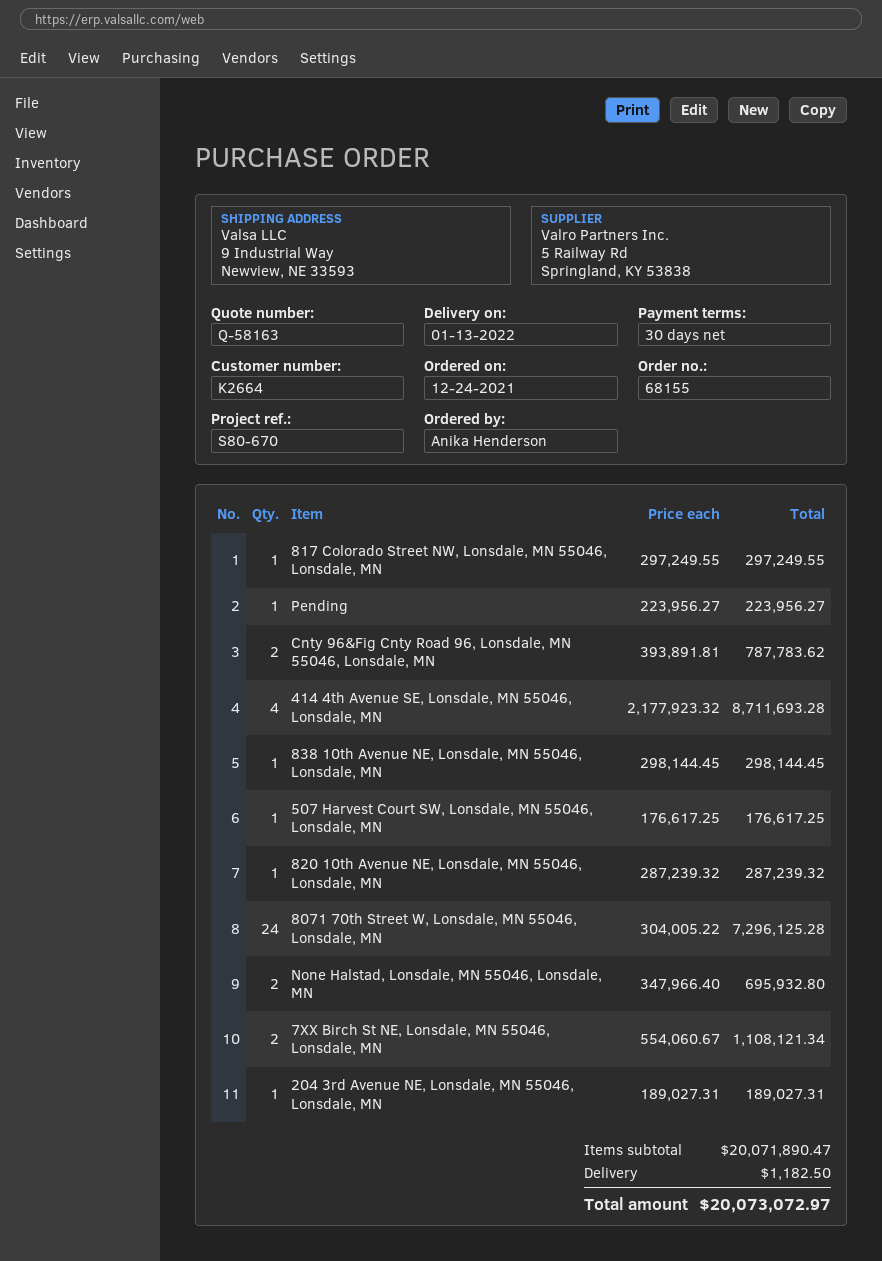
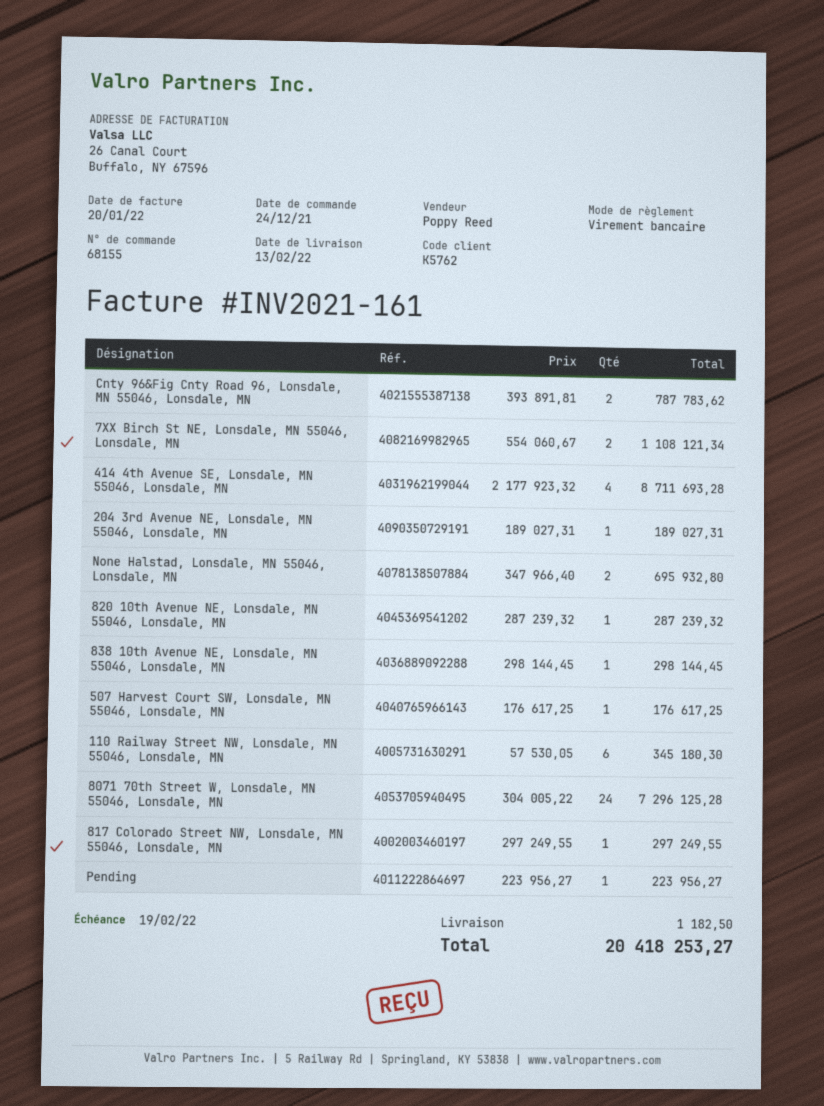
delivery date: 2022-01-13 -> 2022-02-13
customer number: K2664 -> K5762
110 Railway Street NW, Lonsdale, MN 55046, Lonsdale, MN: none -> 6 x 57530.05 = 345180.30
total: 20073072.97 -> 20418253.27

